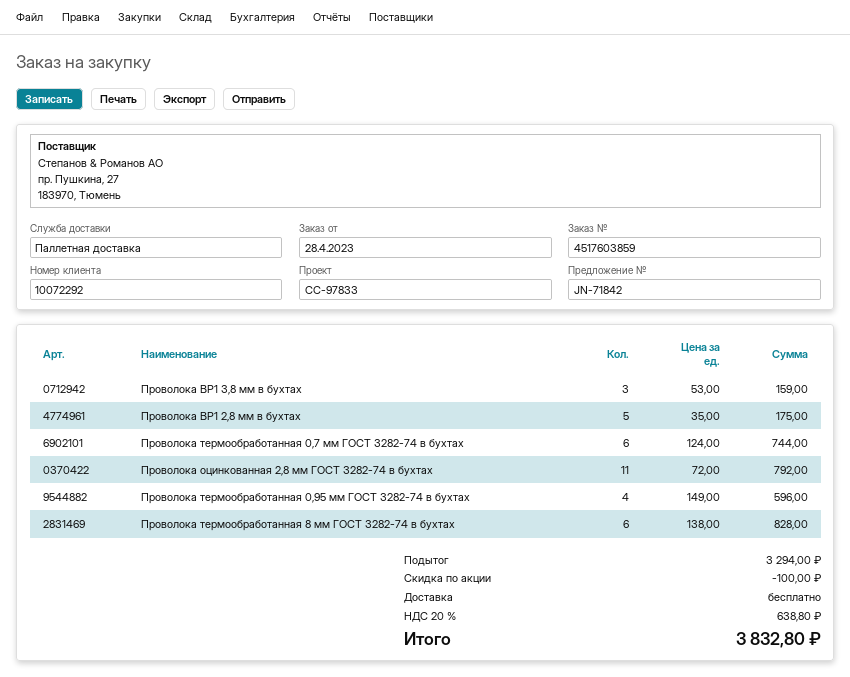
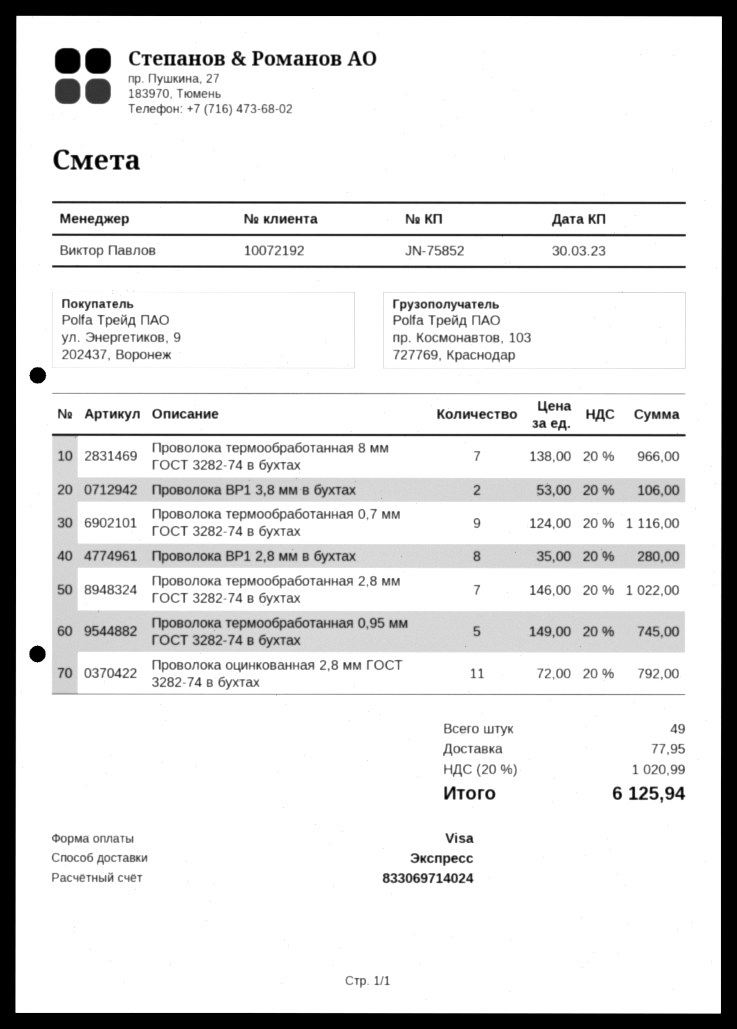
quote number: JN-71842 -> JN-75852
customer number: 10072292 -> 10072192
shipping method: pallet freight -> express
Проволока ВР1 3,8 мм в бухтах: 3 x 53.00 = 159.00 -> 2 x 53.00 = 106.00
Проволока ВР1 2,8 мм в бухтах: 5 x 35.00 = 175.00 -> 8 x 35.00 = 280.00
Проволока термообработанная 0,7 мм ГОСТ 3282-74 в бухтах: 6 x 124.00 = 744.00 -> 9 x 124.00 = 1116.00
Проволока термообработанная 0,95 мм ГОСТ 3282-74 в бухтах: 4 x 149.00 = 596.00 -> 5 x 149.00 = 745.00
Проволока термообработанная 8 мм ГОСТ 3282-74 в бухтах: 6 x 138.00 = 828.00 -> 7 x 138.00 = 966.00
Проволока термообработанная 2,8 мм ГОСТ 3282-74 в бухтах: none -> 7 x 146.00 = 1022.00
discount: 100.00 -> none
shipping: 0.00 -> 77.95
tax: 20% = 638.80 -> 20% = 1020.99
total: 3832.80 -> 6125.94

